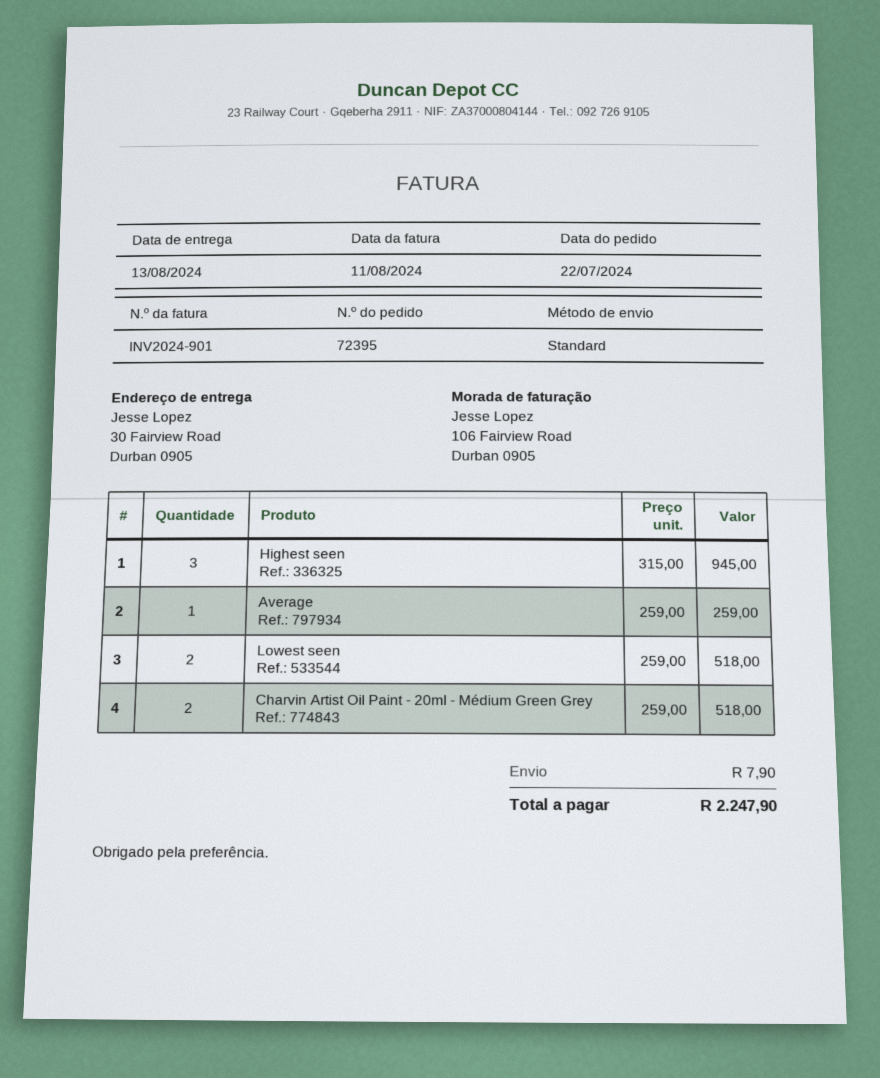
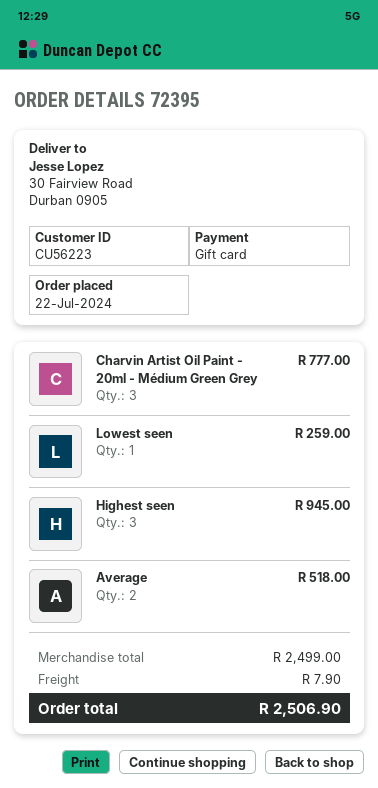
Average: 1 for 259.00 -> 2 for 518.00
Lowest seen: 2 for 518.00 -> 1 for 259.00
Charvin Artist Oil Paint - 20ml - Médium Green Grey: 2 for 518.00 -> 3 for 777.00
total: 2247.90 -> 2506.90

